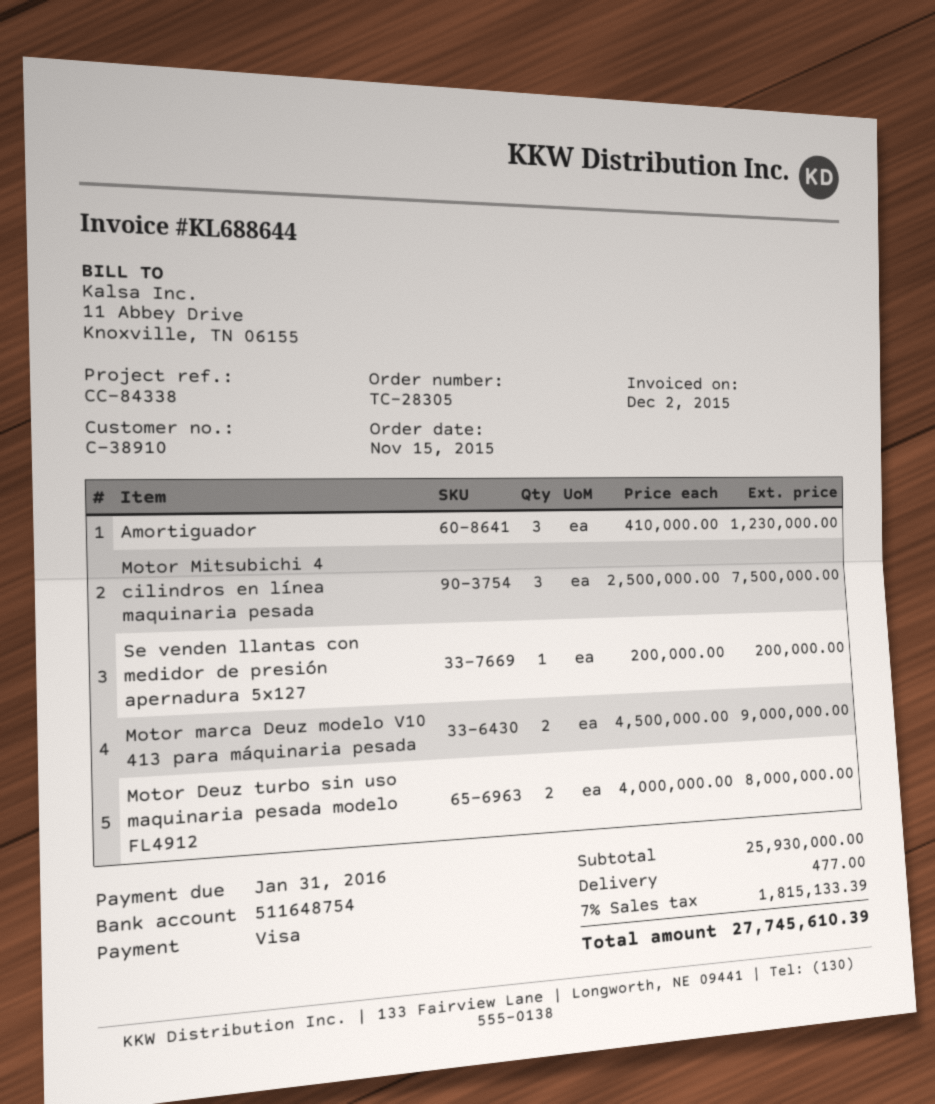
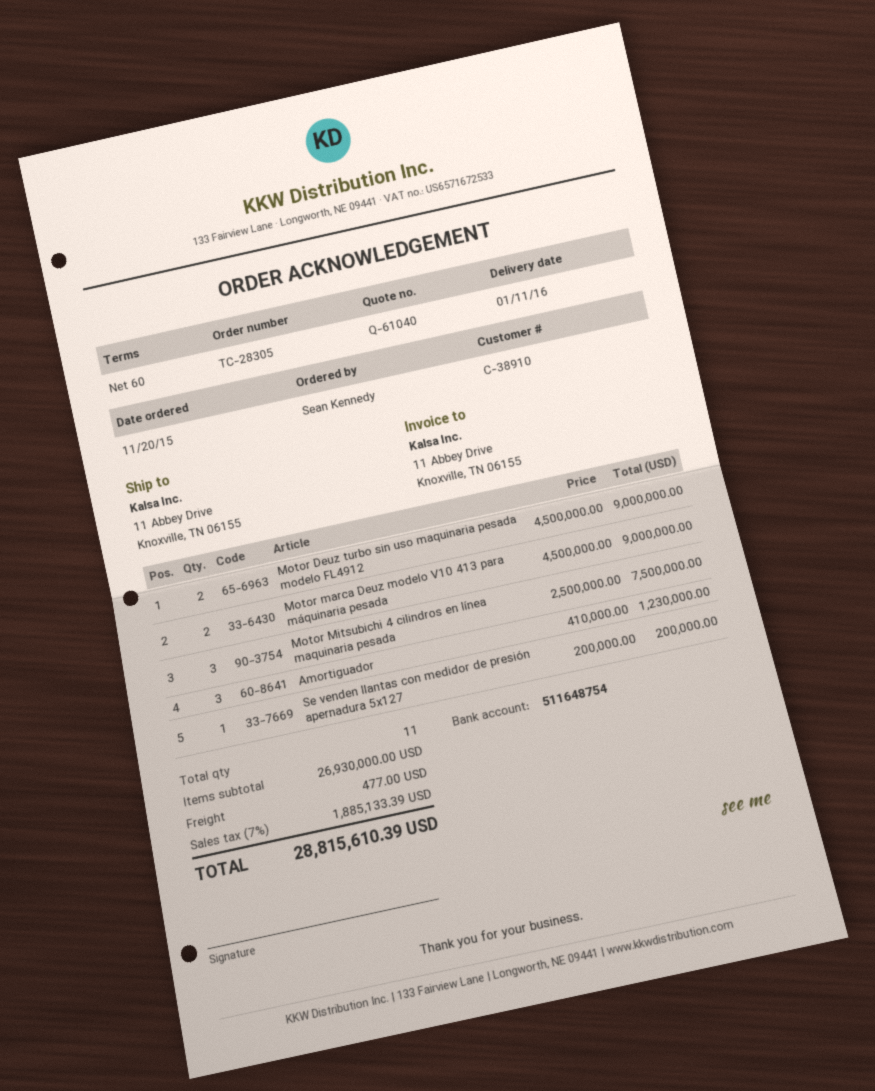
order date: 2015-11-15 -> 2015-11-20
Motor Deuz turbo sin uso maquinaria pesada modelo FL4912: 2 x 4000000.00 = 8000000.00 -> 2 x 4500000.00 = 9000000.00
subtotal: 25930000.00 -> 26930000.00
tax: 7% = 1815133.39 -> 7% = 1885133.39
total: 27745610.39 -> 28815610.39

